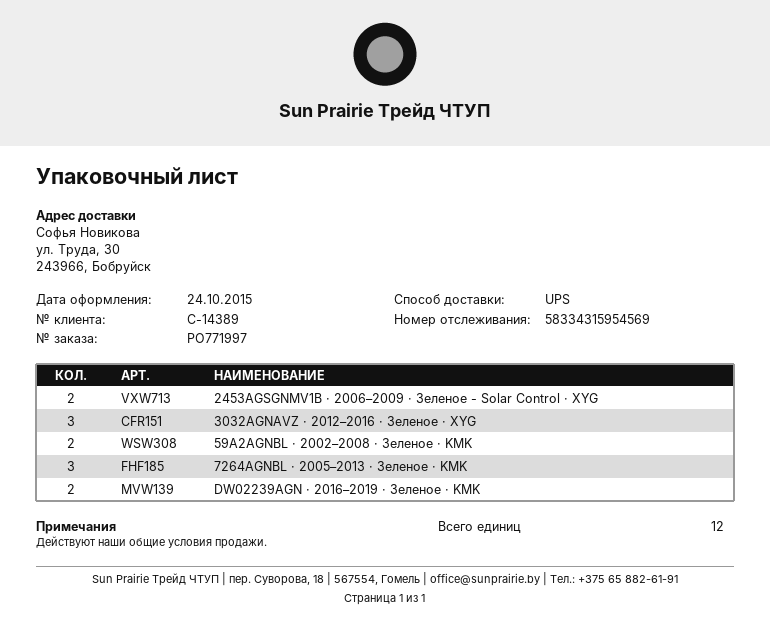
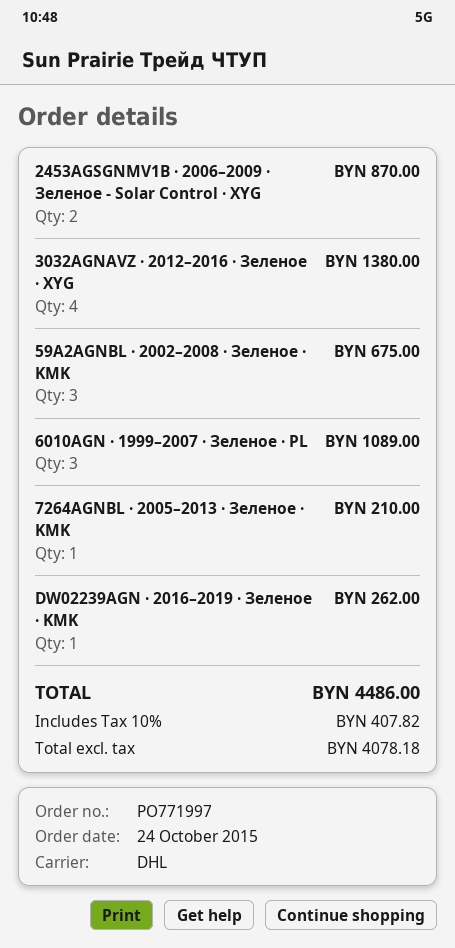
shipping method: UPS -> DHL
3032AGNAVZ · 2012–2016 · Зеленое · XYG: 3 -> 4
59A2AGNBL · 2002–2008 · Зеленое · KMK: 2 -> 3
7264AGNBL · 2005–2013 · Зеленое · KMK: 3 -> 1
DW02239AGN · 2016–2019 · Зеленое · KMK: 2 -> 1
6010AGN · 1999–2007 · Зеленое · PL: none -> 3

